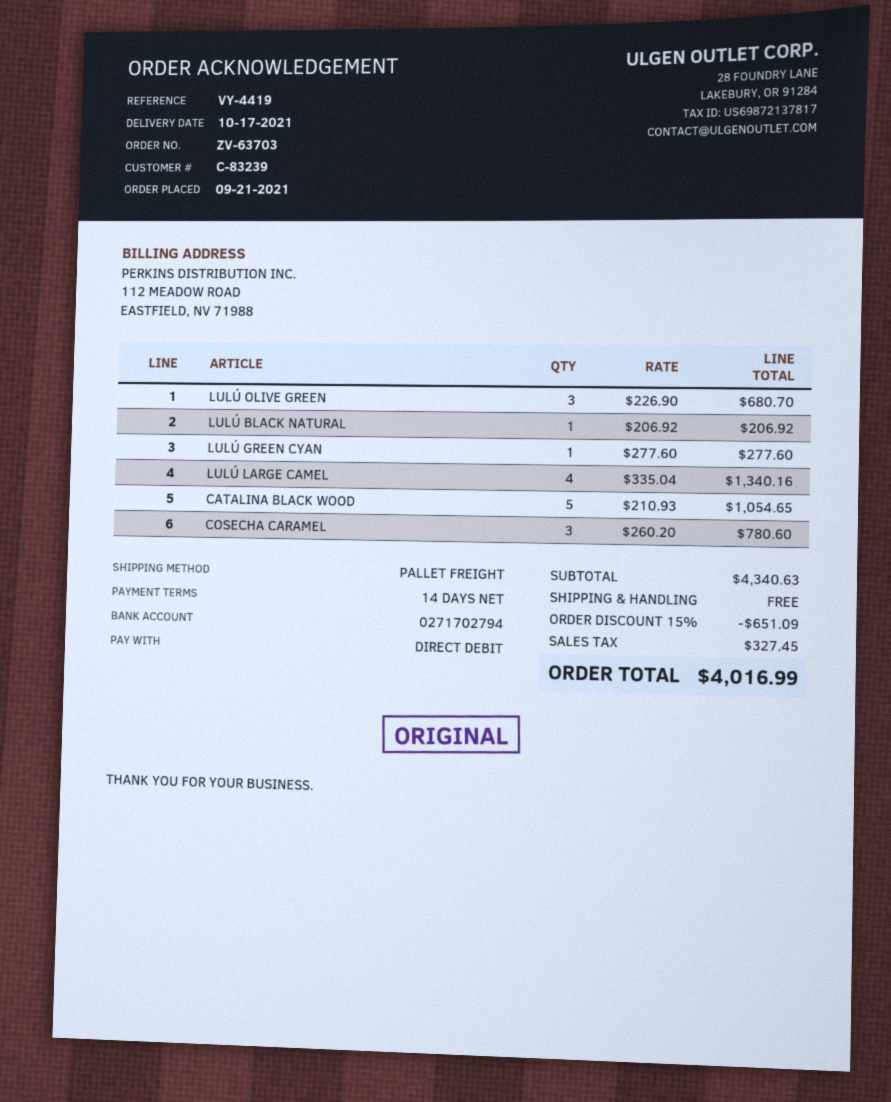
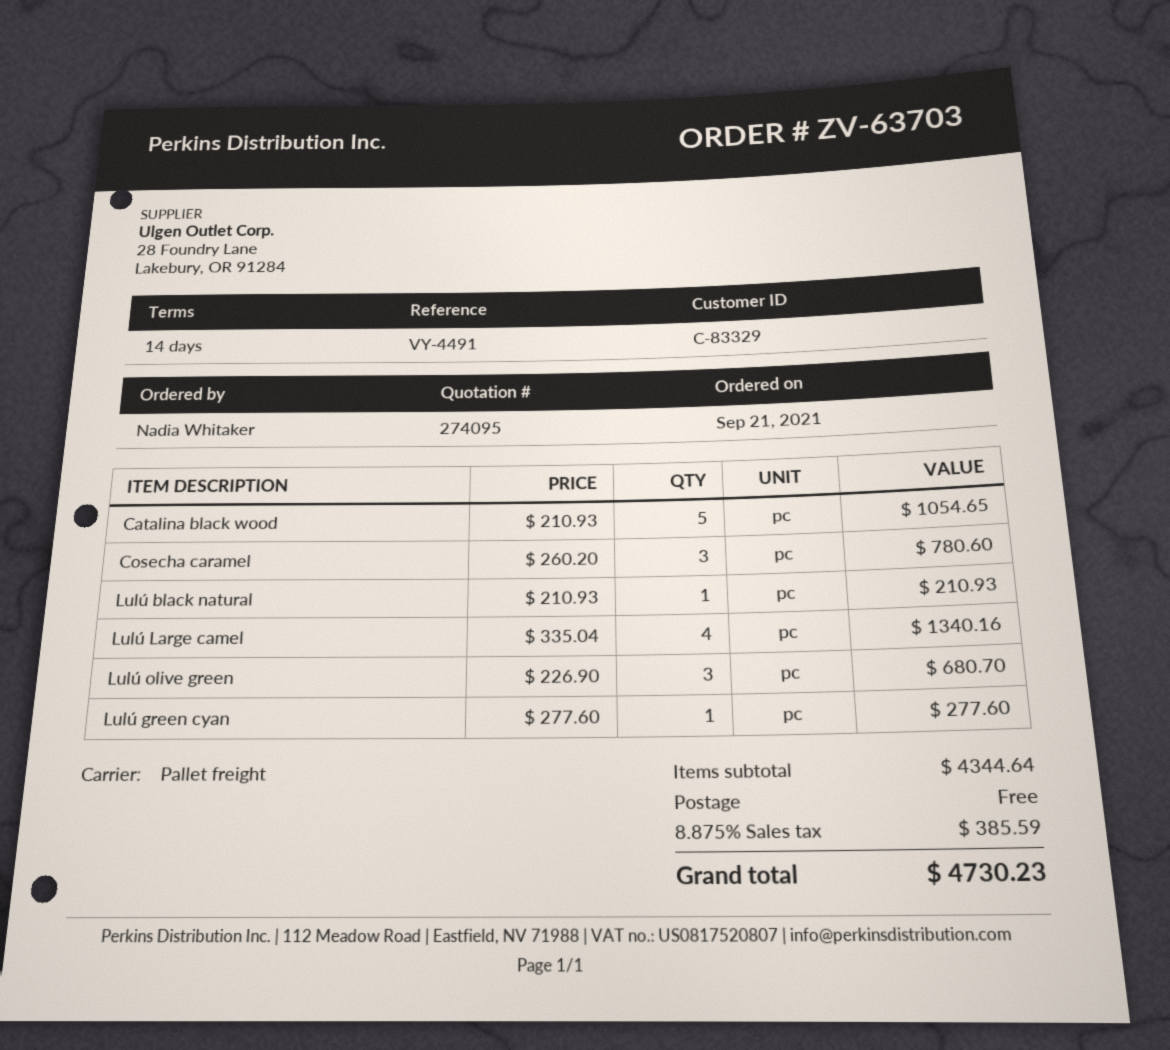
customer number: C-83239 -> C-83329
reference: VY-4419 -> VY-4491
LULÚ BLACK NATURAL: 1 x 206.92 = 206.92 -> 1 x 210.93 = 210.93
subtotal: 4340.63 -> 4344.64
discount: 15% = 651.09 -> none
tax: 327.45 -> 385.59
total: 4016.99 -> 4730.23

